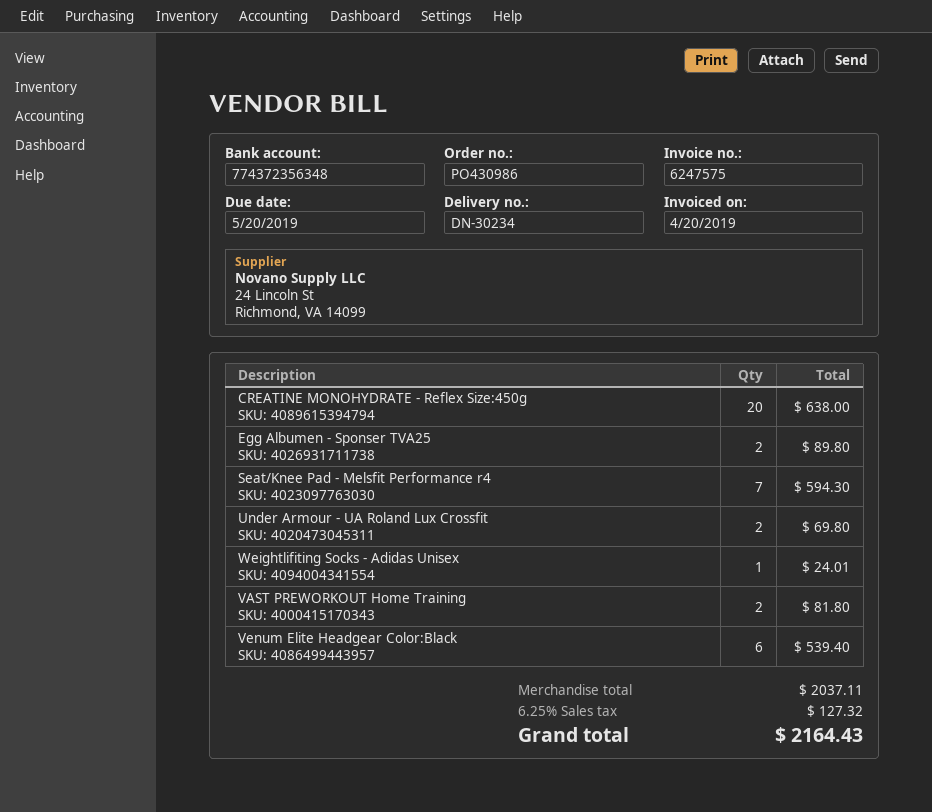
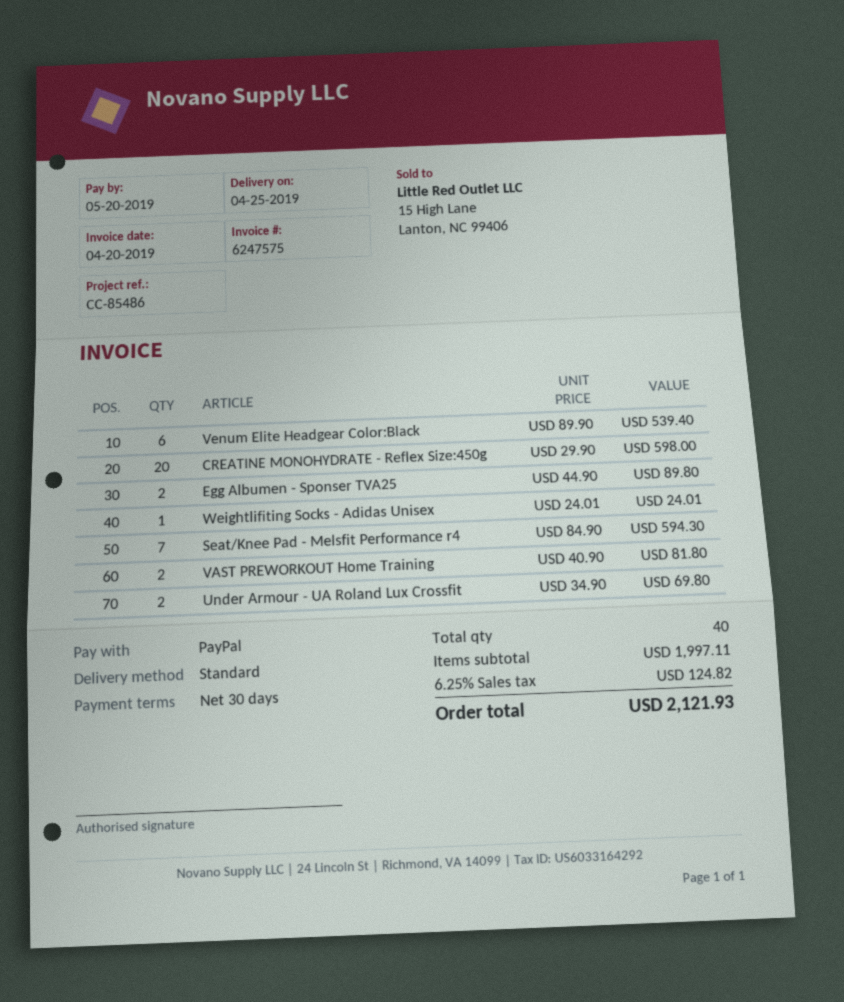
CREATINE MONOHYDRATE - Reflex Size:450g: 20 for 638.00 -> 20 for 598.00
subtotal: 2037.11 -> 1997.11
tax: 6.25% = 127.32 -> 6.25% = 124.82
total: 2164.43 -> 2121.93

